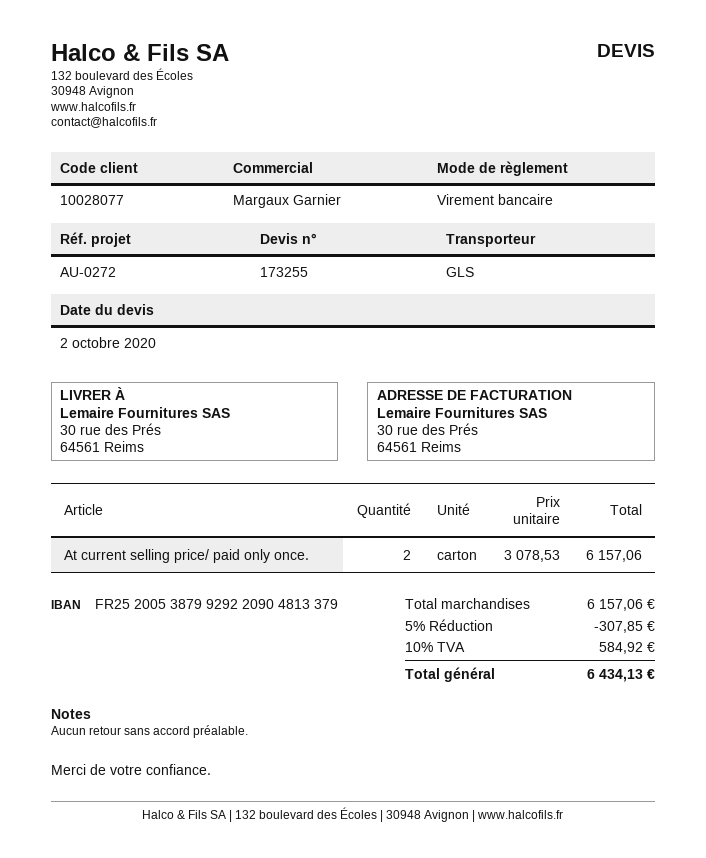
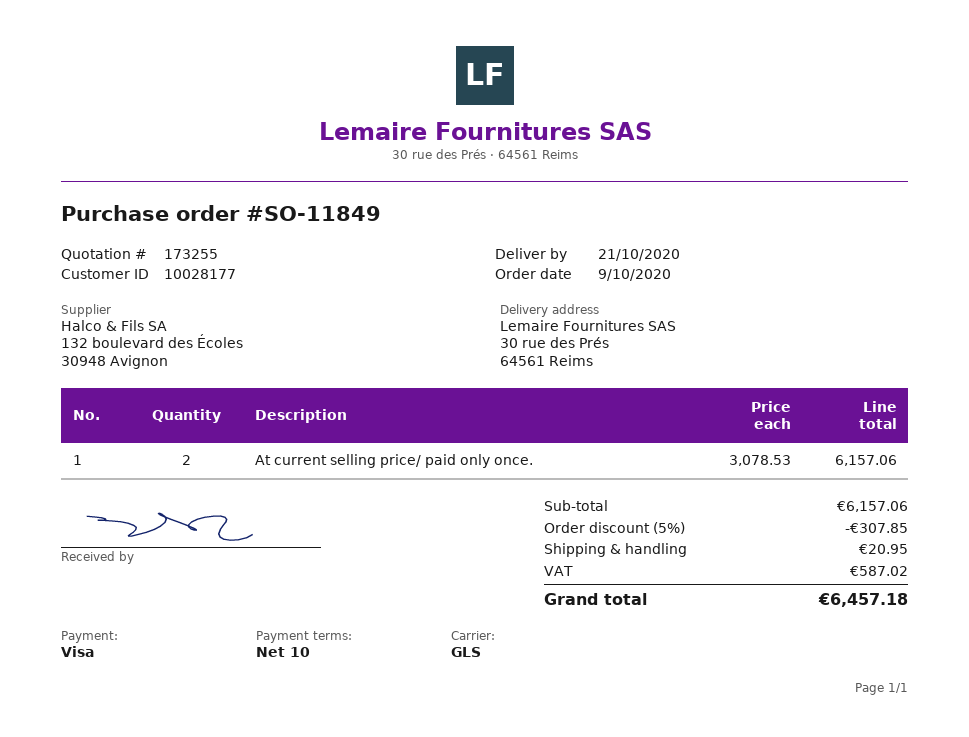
customer number: 10028077 -> 10028177
payment method: bank transfer -> Visa
shipping: none -> 20.95
tax: 584.92 -> 587.02
total: 6434.13 -> 6457.18

